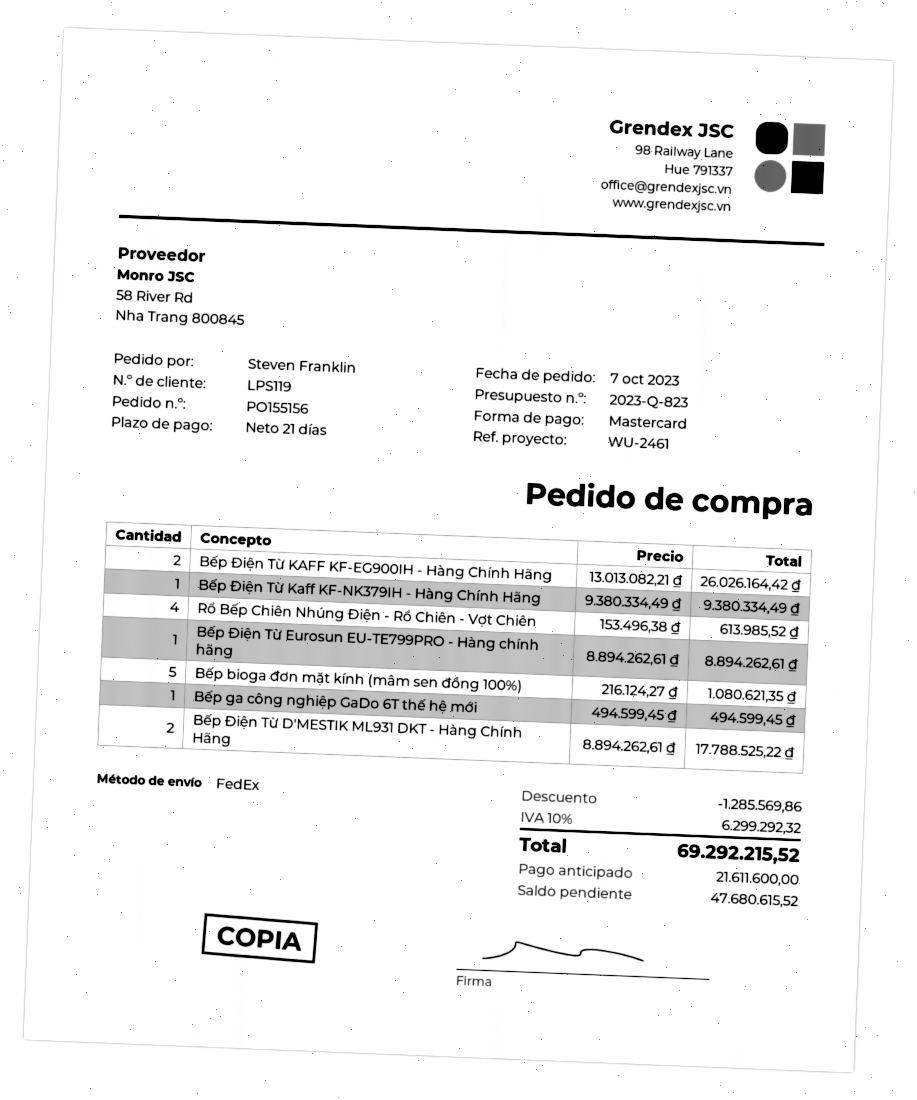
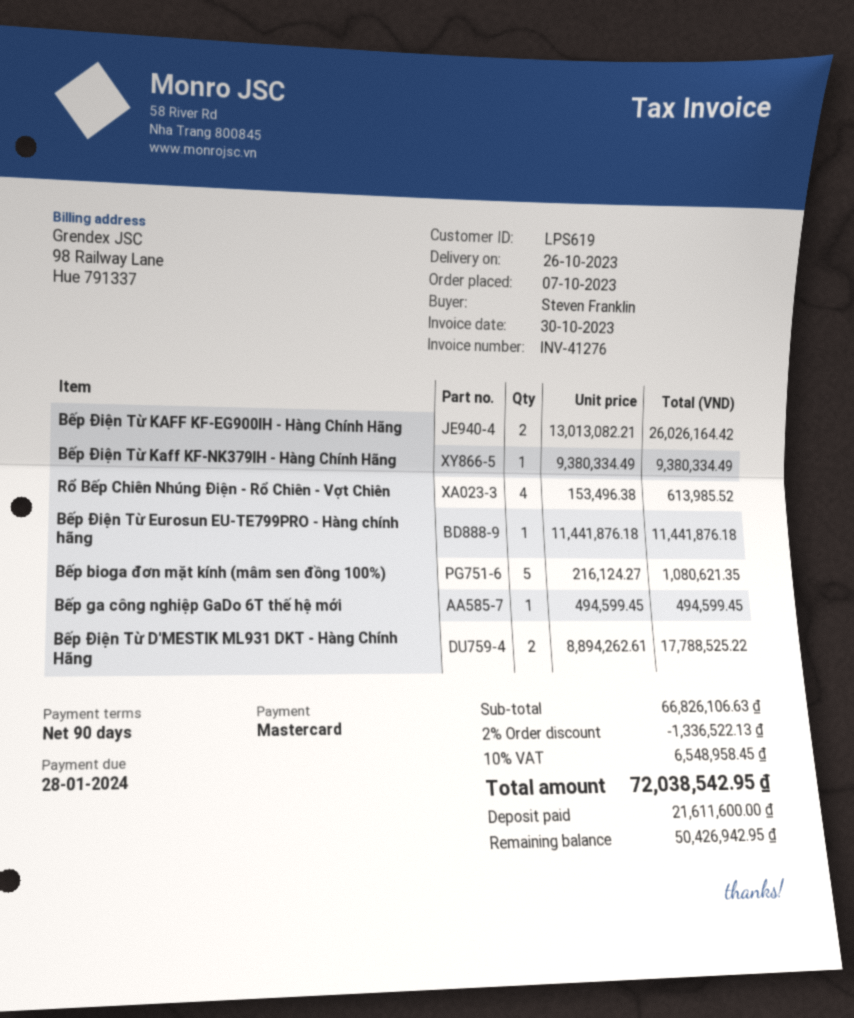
payment terms: 21 days -> 90 days
customer number: LPS119 -> LPS619
Bếp Điện Từ Eurosun EU-TE799PRO - Hàng chính hãng: 1 x 8894262.61 = 8894262.61 -> 1 x 11441876.18 = 11441876.18
discount: 1285569.86 -> 1336522.13
tax: 10% = 6299292.32 -> 10% = 6548958.45
total: 69292215.52 -> 72038542.95
balance: 47680615.52 -> 50426942.95

